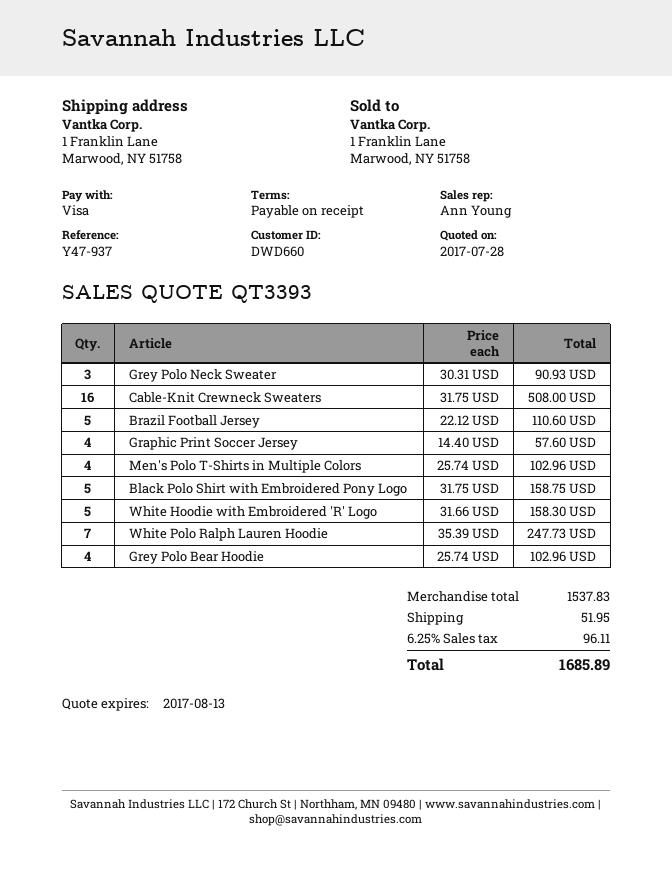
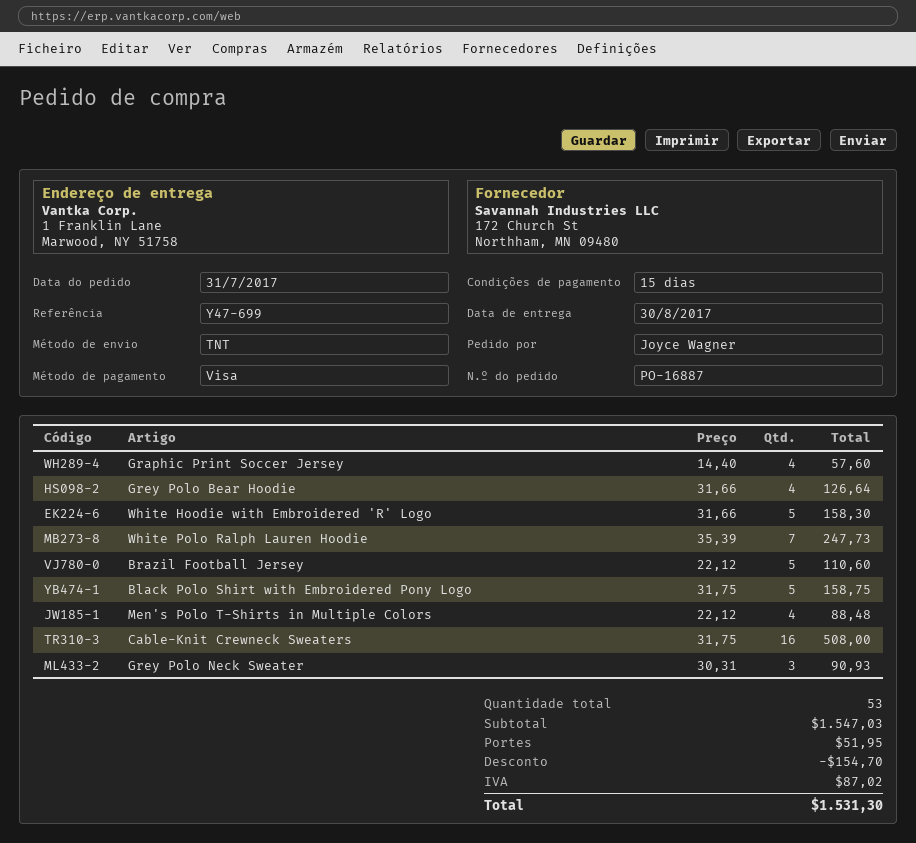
payment terms: on receipt -> 15 days
reference: Y47-937 -> Y47-699
Men's Polo T-Shirts in Multiple Colors: 4 x 25.74 = 102.96 -> 4 x 22.12 = 88.48
Grey Polo Bear Hoodie: 4 x 25.74 = 102.96 -> 4 x 31.66 = 126.64
subtotal: 1537.83 -> 1547.03
discount: none -> 154.70
tax: 96.11 -> 87.02
total: 1685.89 -> 1531.30

